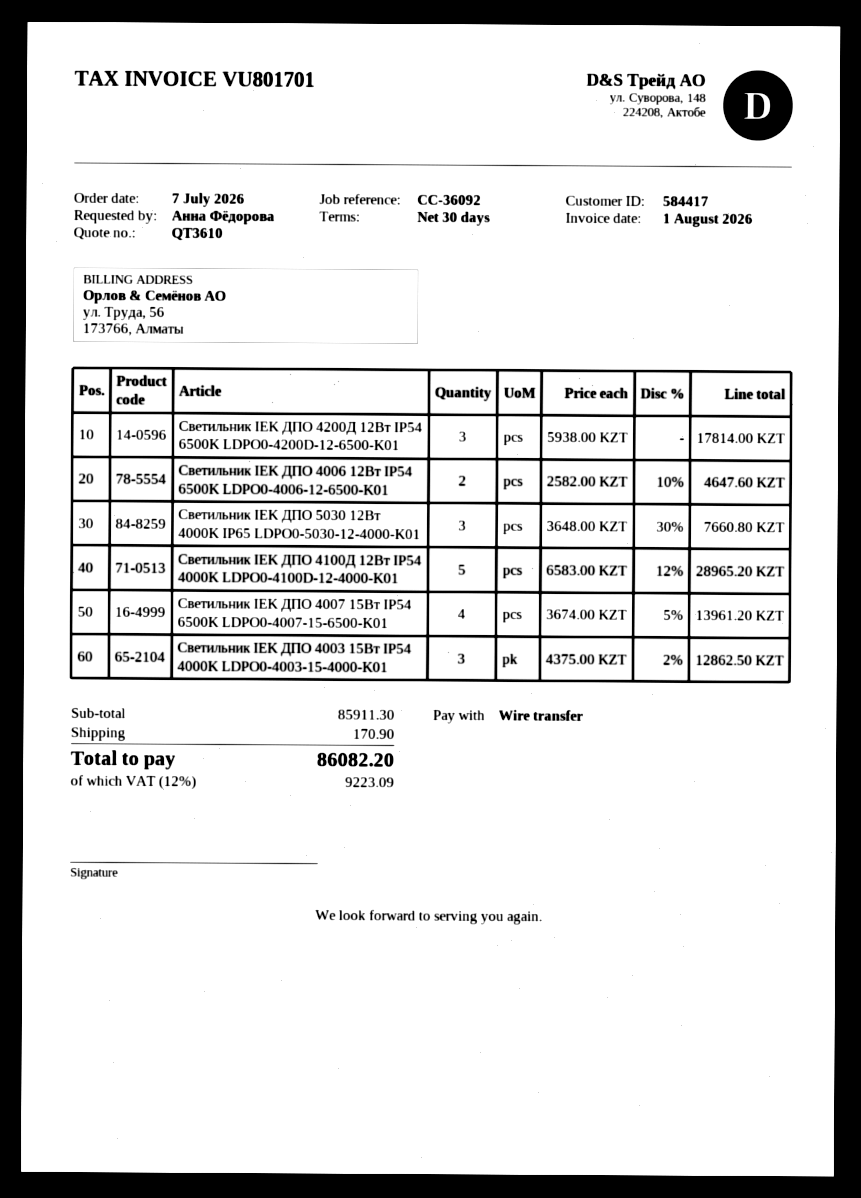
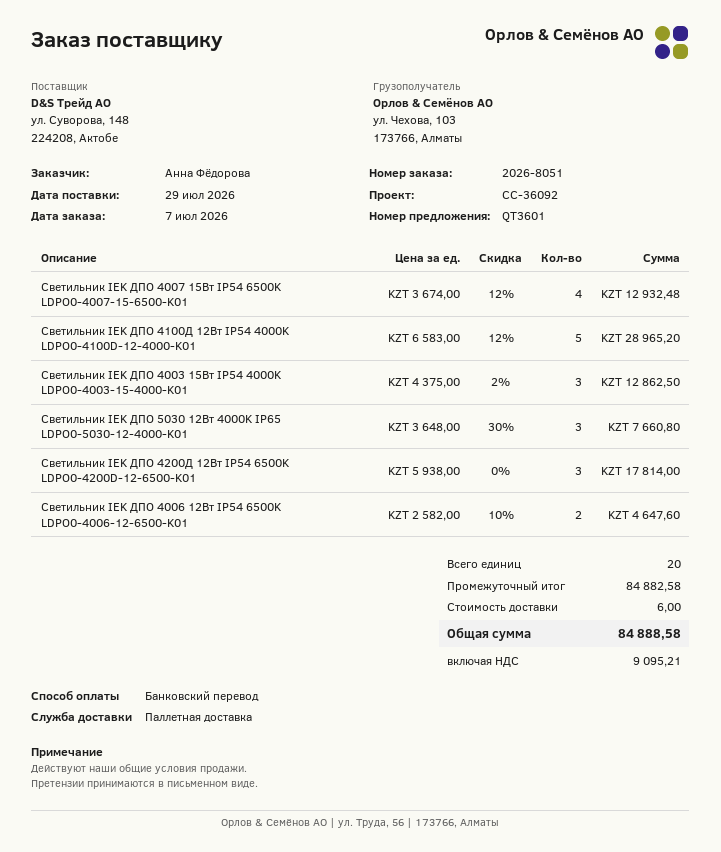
quote number: QT3610 -> QT3601
Светильник IEK ДПО 4007 15Вт IP54 6500K LDPO0-4007-15-6500-K01: 4 x 3674.00 - 5% = 13961.20 -> 4 x 3674.00 - 12% = 12932.48
subtotal: 85911.30 -> 84882.58
shipping: 170.90 -> 6.00
tax: 9223.09 -> 9095.21
total: 86082.20 -> 84888.58

